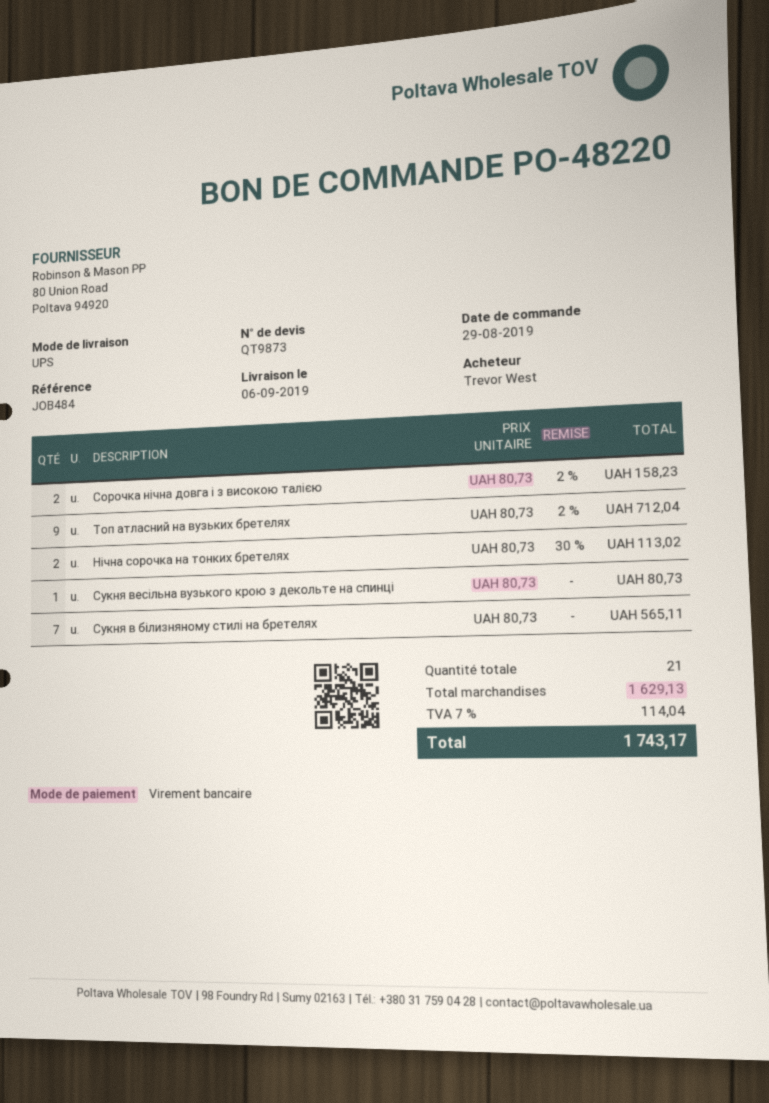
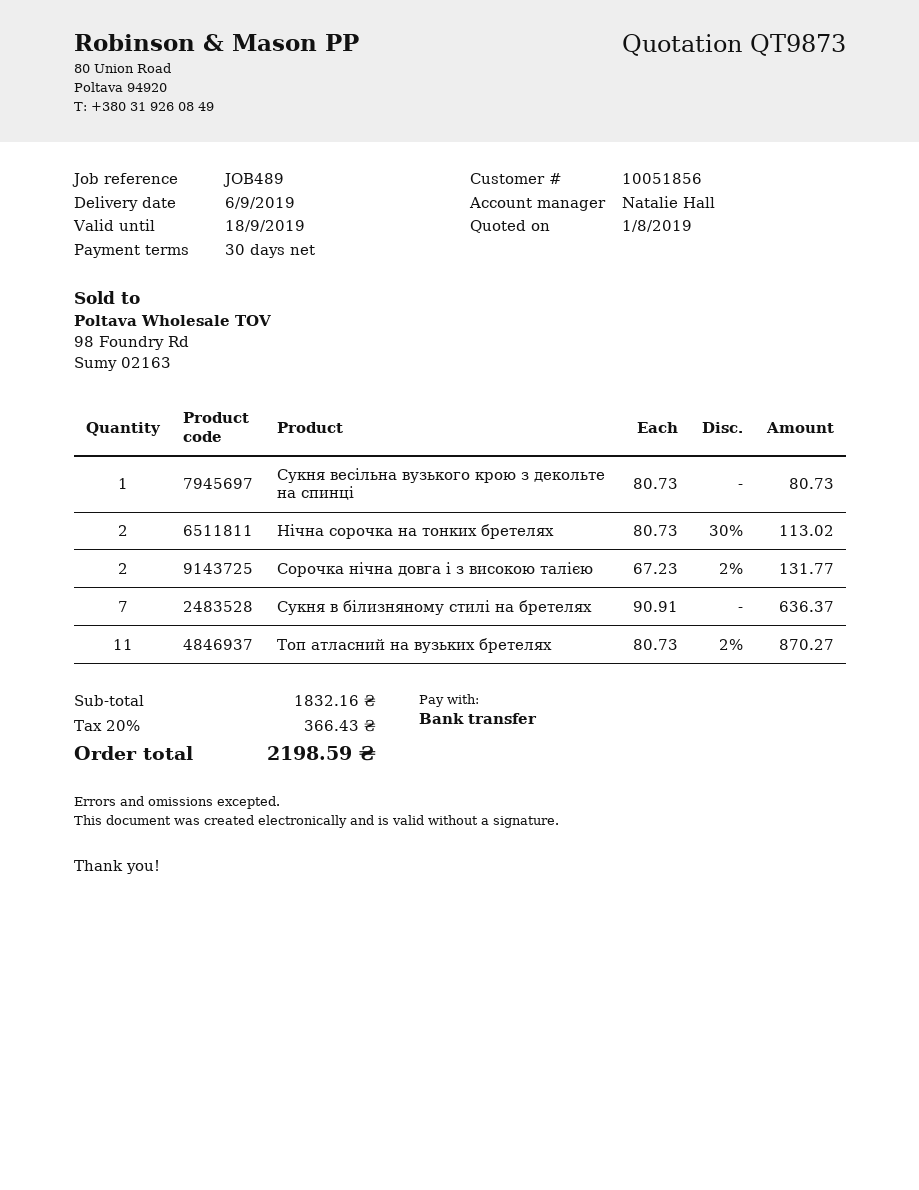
reference: JOB484 -> JOB489
Сорочка нічна довга і з високою талією: 2 x 80.73 - 2% = 158.23 -> 2 x 67.23 - 2% = 131.77
Топ атласний на вузьких бретелях: 9 x 80.73 - 2% = 712.04 -> 11 x 80.73 - 2% = 870.27
Сукня в білизняному стилі на бретелях: 7 x 80.73 = 565.11 -> 7 x 90.91 = 636.37
subtotal: 1629.13 -> 1832.16
tax: 7% = 114.04 -> 20% = 366.43
total: 1743.17 -> 2198.59

